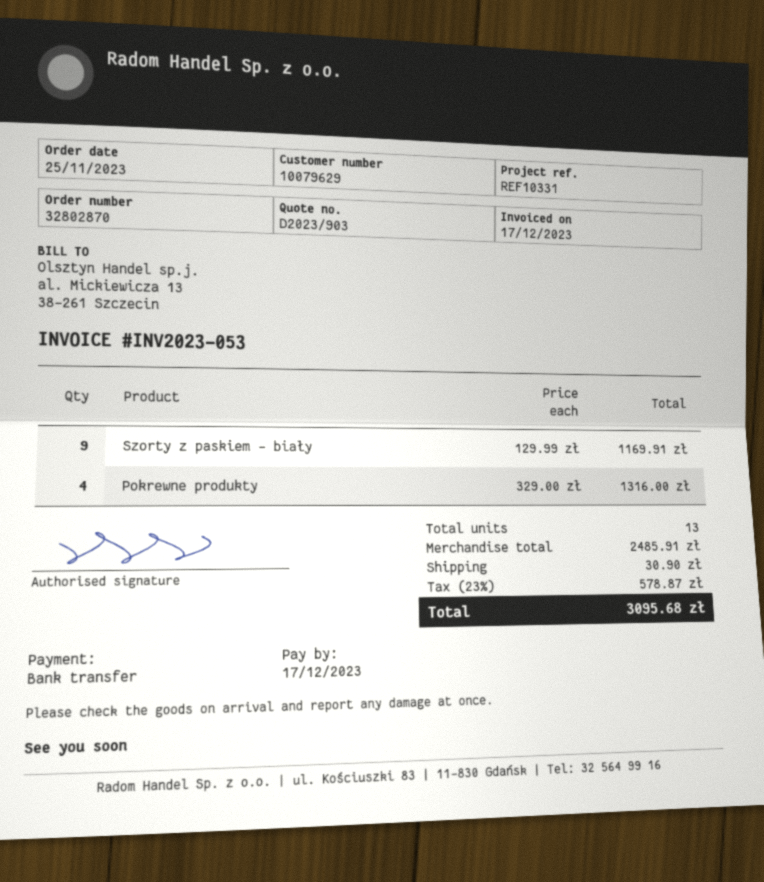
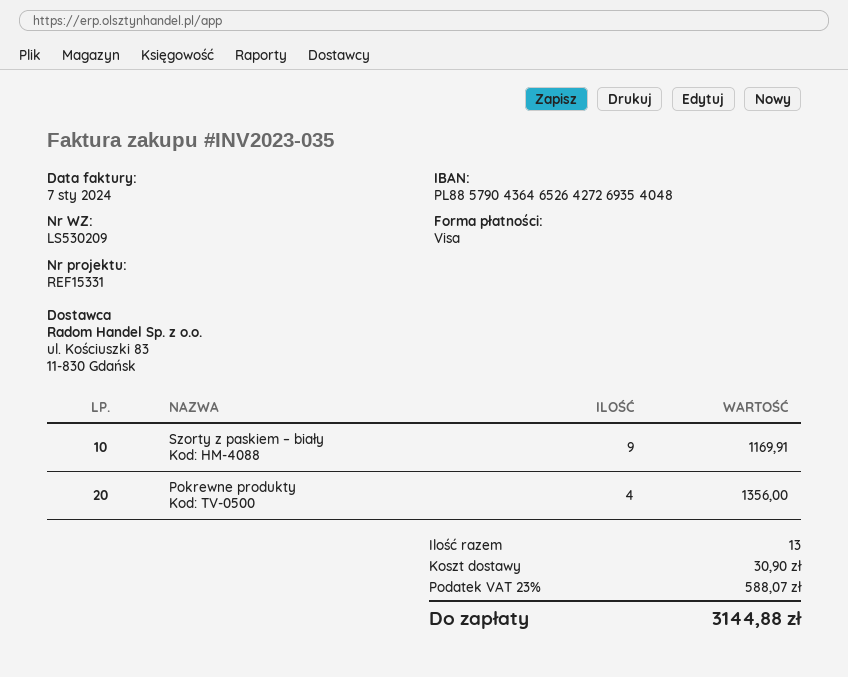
invoice number: INV2023-053 -> INV2023-035
invoice date: 2023-12-17 -> 2024-01-07
reference: REF10331 -> REF15331
payment method: bank transfer -> Visa
Pokrewne produkty: 4 for 1316.00 -> 4 for 1356.00
tax: 23% = 578.87 -> 23% = 588.07
total: 3095.68 -> 3144.88

